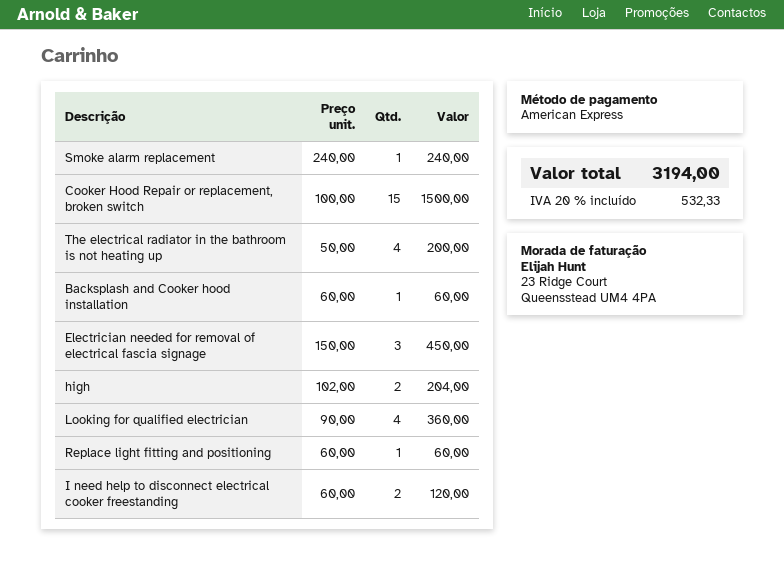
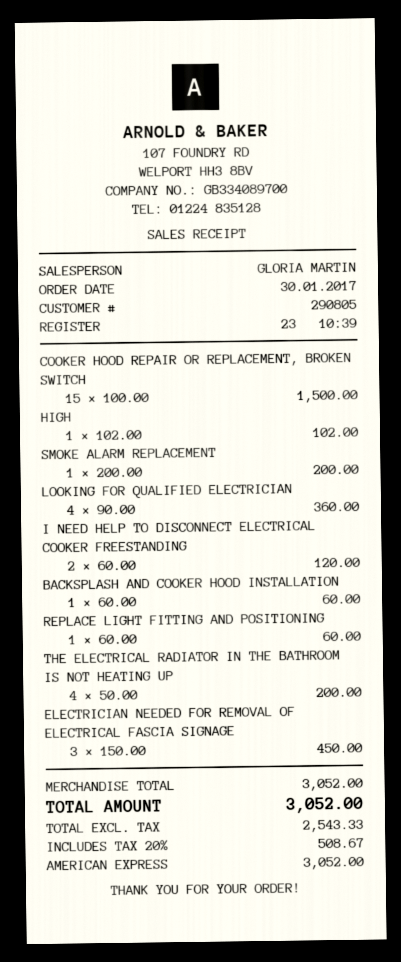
Smoke alarm replacement: 1 x 240.00 = 240.00 -> 1 x 200.00 = 200.00
high: 2 x 102.00 = 204.00 -> 1 x 102.00 = 102.00
tax: 20% = 532.33 -> 20% = 508.67
total: 3194.00 -> 3052.00

